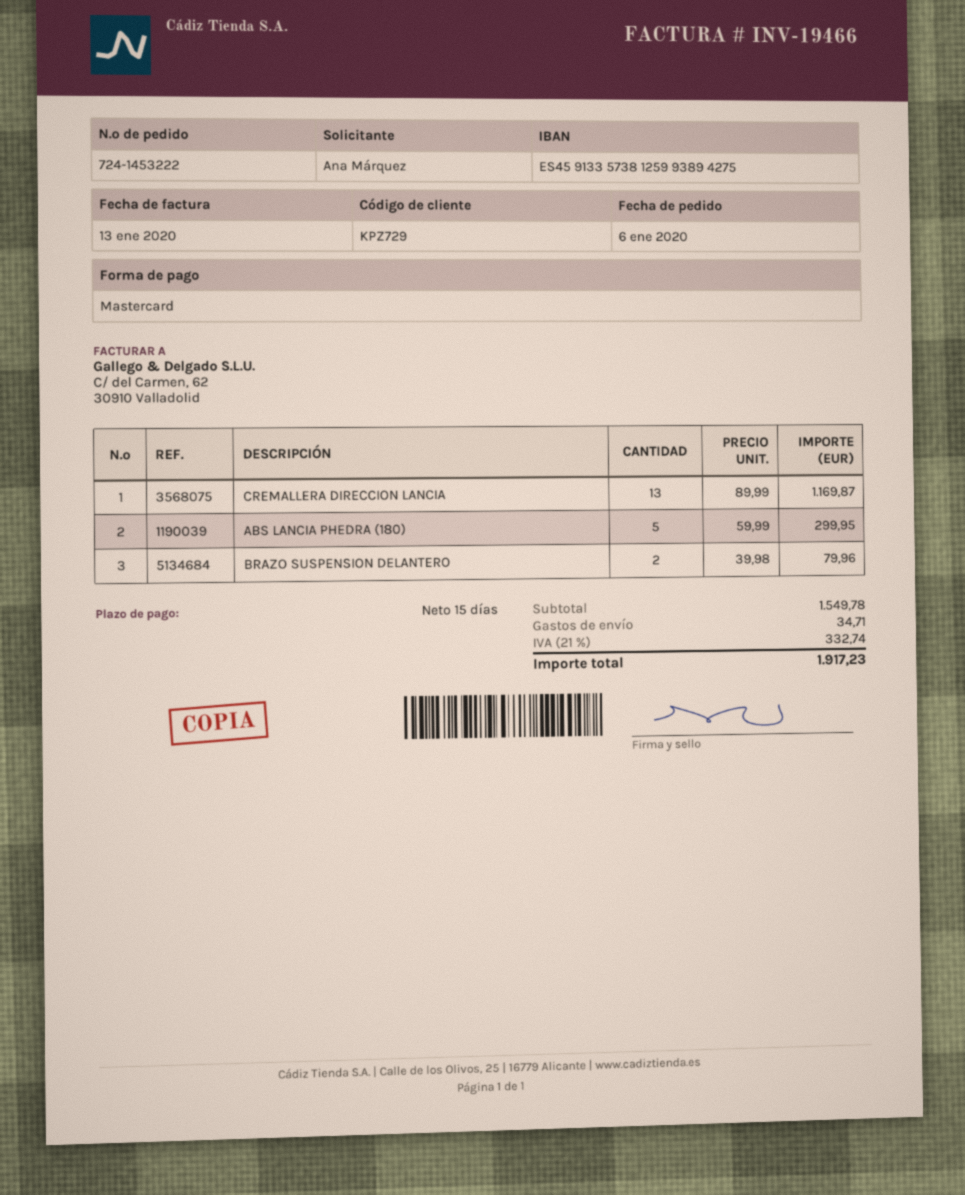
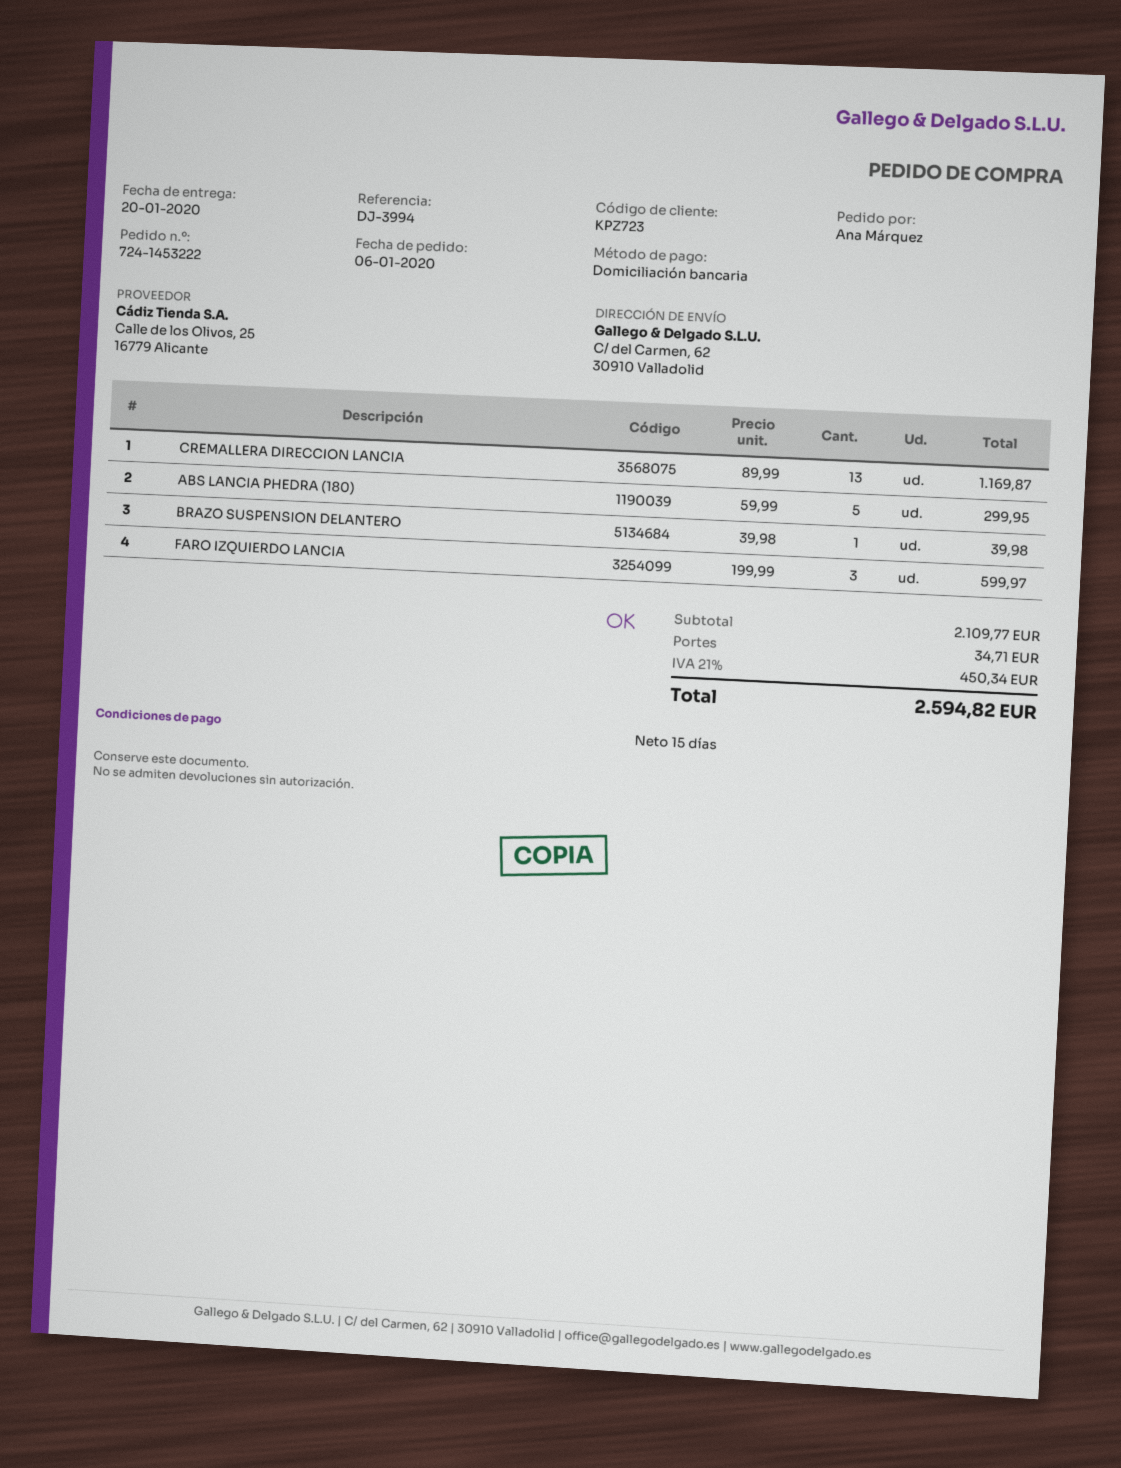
customer number: KPZ729 -> KPZ723
payment method: Mastercard -> direct debit
BRAZO SUSPENSION DELANTERO: 2 x 39.98 = 79.96 -> 1 x 39.98 = 39.98
FARO IZQUIERDO LANCIA: none -> 3 x 199.99 = 599.97
subtotal: 1549.78 -> 2109.77
tax: 21% = 332.74 -> 21% = 450.34
total: 1917.23 -> 2594.82

